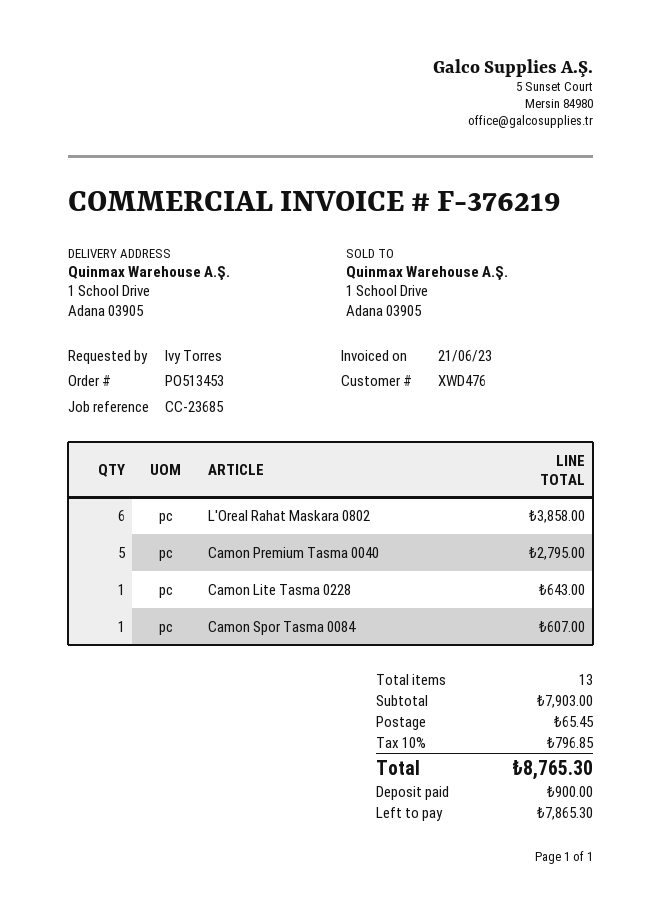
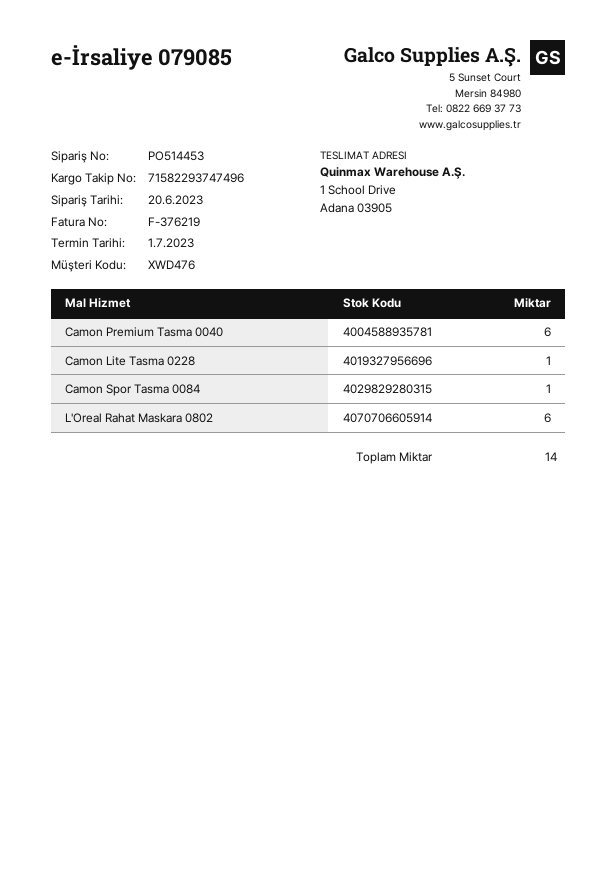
order number: PO513453 -> PO514453
Camon Premium Tasma 0040: 5 -> 6
total quantity: 13 -> 14

